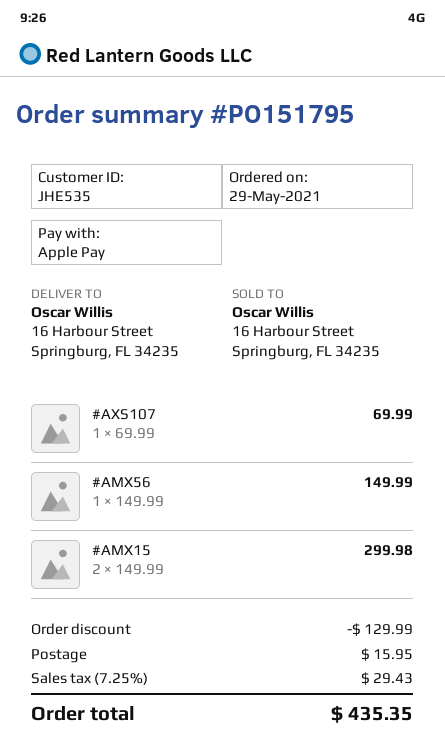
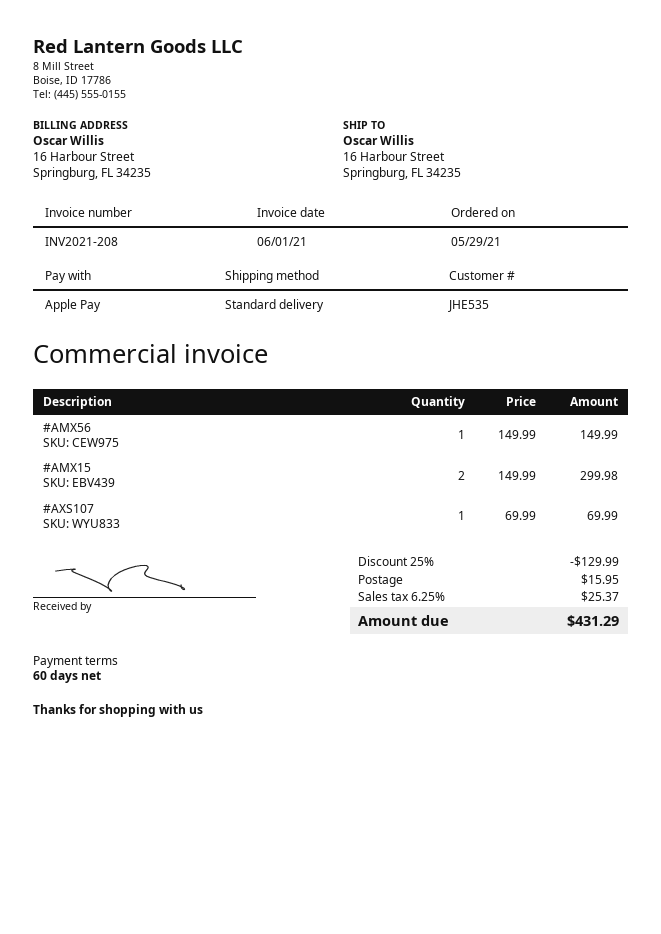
tax: 7.25% = 29.43 -> 6.25% = 25.37
total: 435.35 -> 431.29

